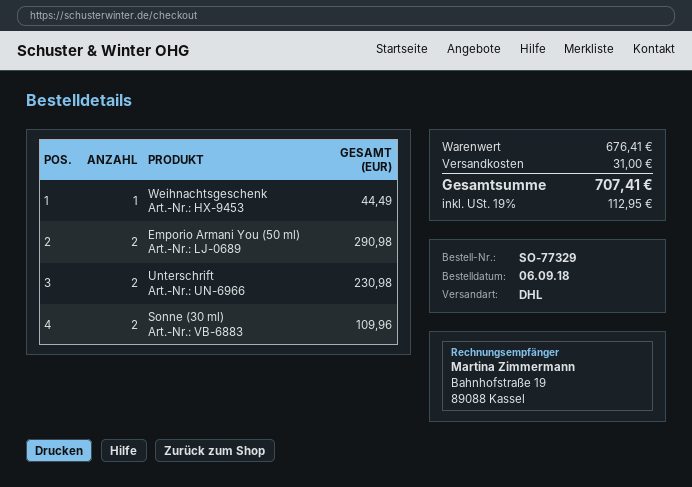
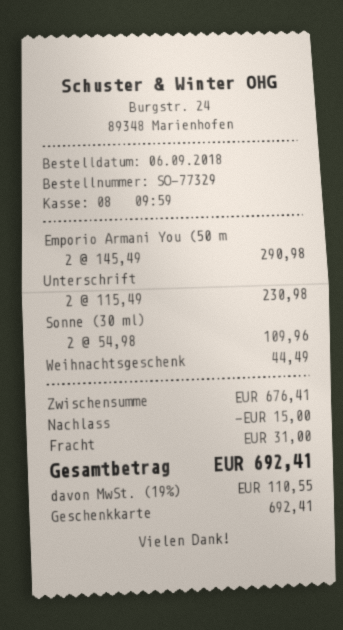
discount: none -> 15.00
tax: 19% = 112.95 -> 19% = 110.55
total: 707.41 -> 692.41

